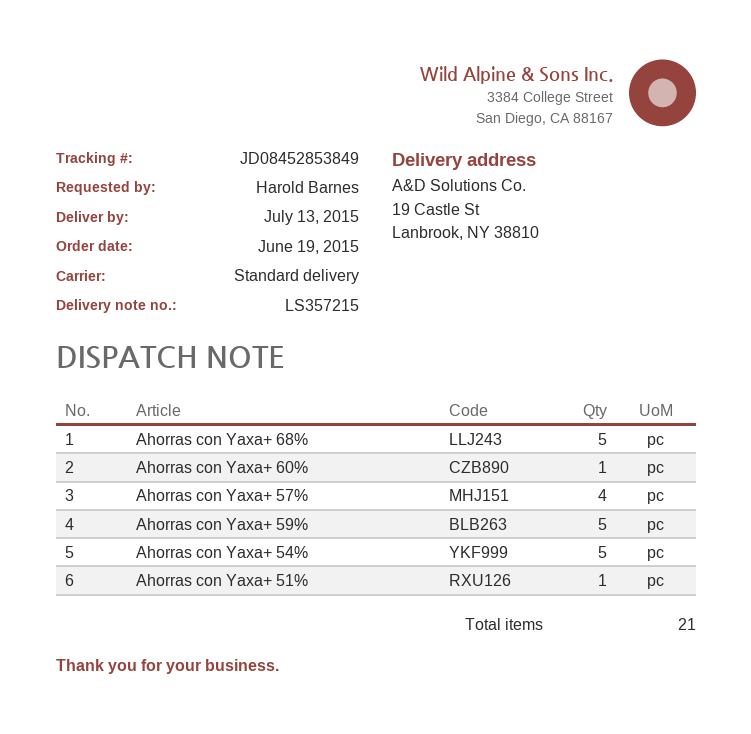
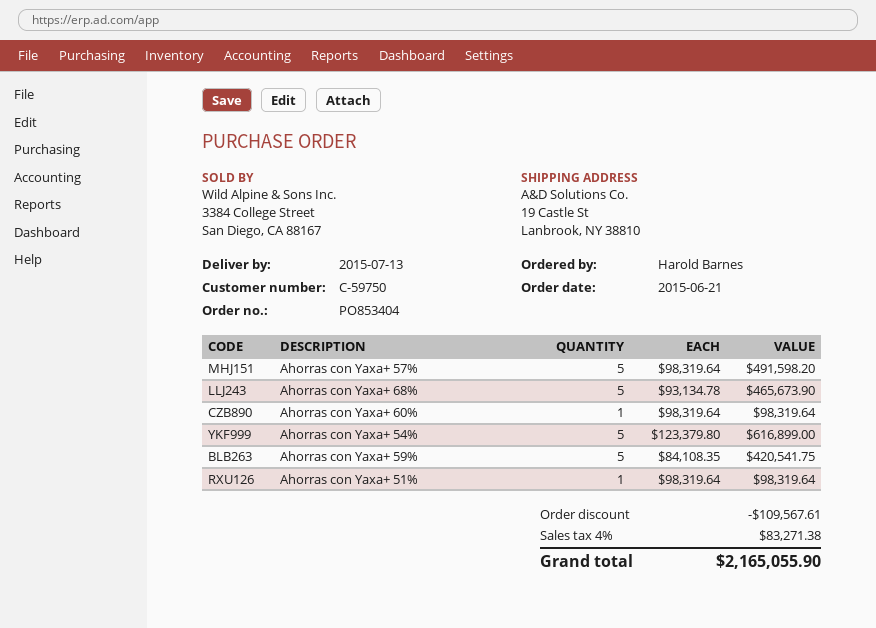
order date: 2015-06-19 -> 2015-06-21
Ahorras con Yaxa+ 57%: 4 -> 5

